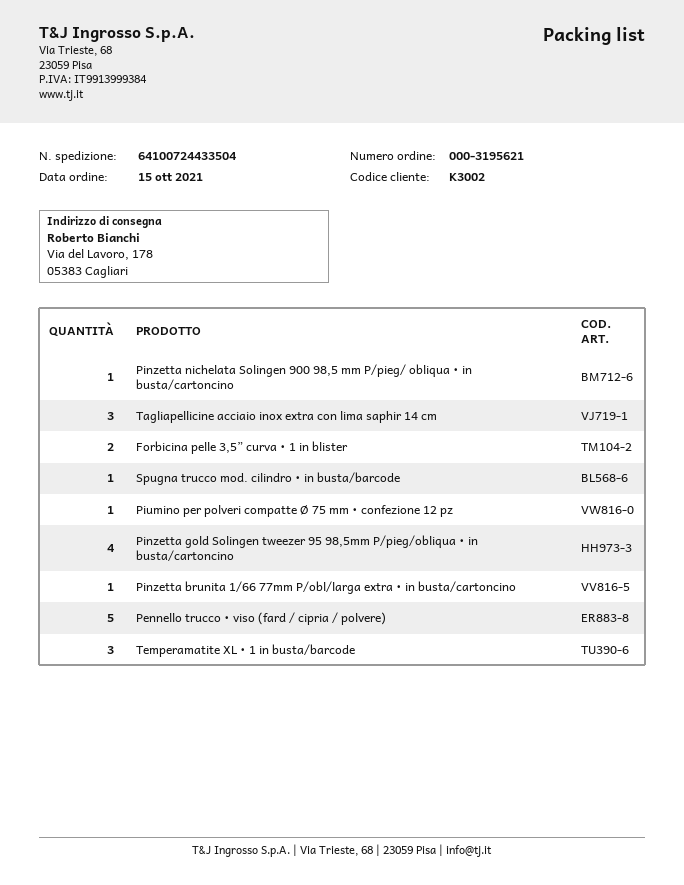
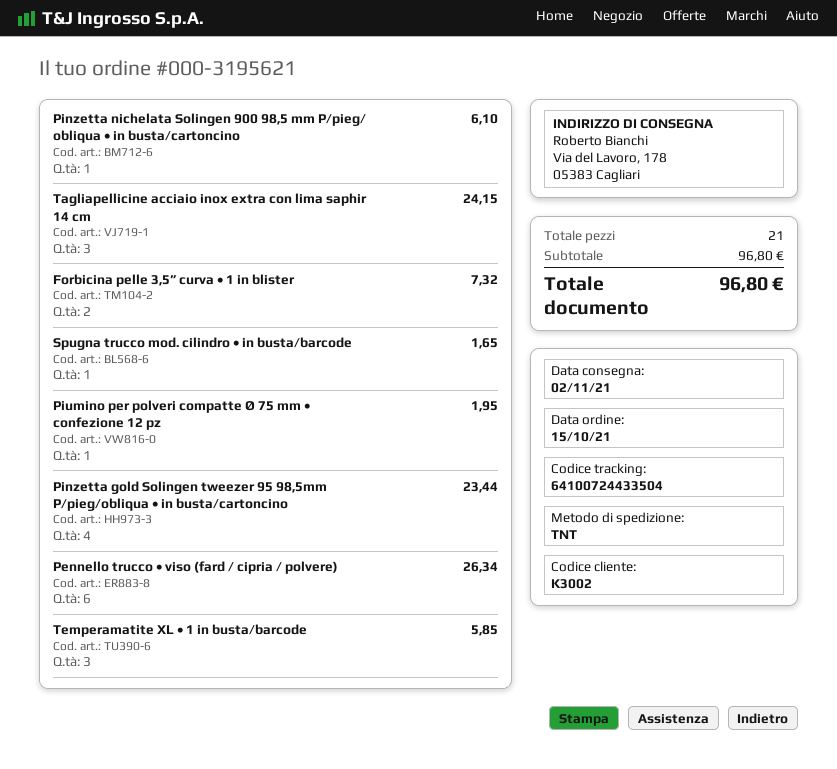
Pinzetta brunita 1/66 77mm P/obl/larga extra • in busta/cartoncino: 1 -> none
Pennello trucco • viso (fard / cipria / polvere): 5 -> 6

